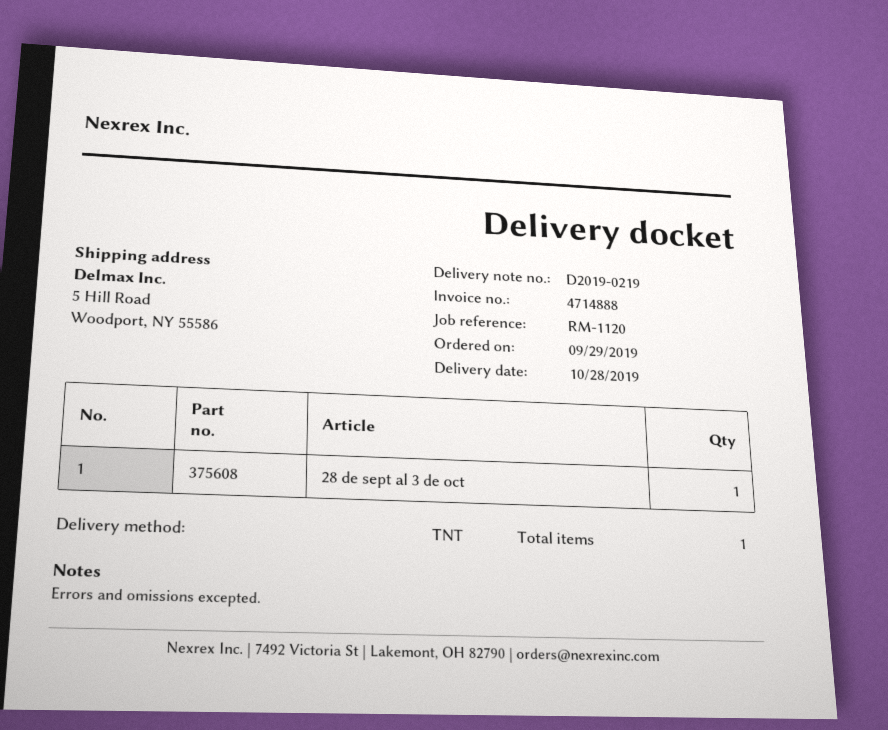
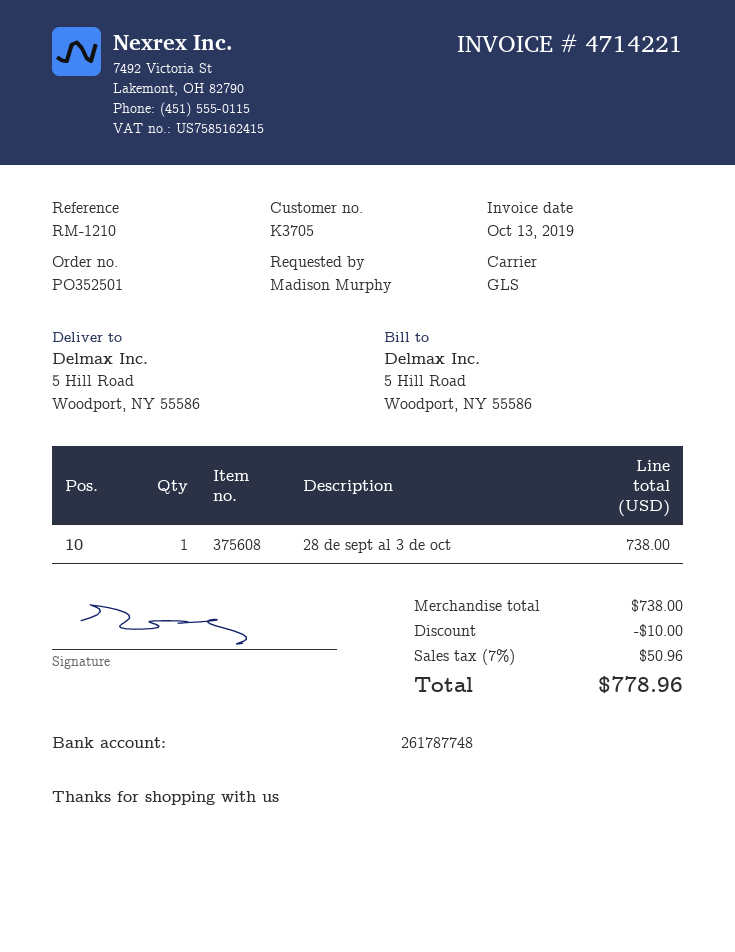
invoice number: 4714888 -> 4714221
reference: RM-1120 -> RM-1210
shipping method: TNT -> GLS

